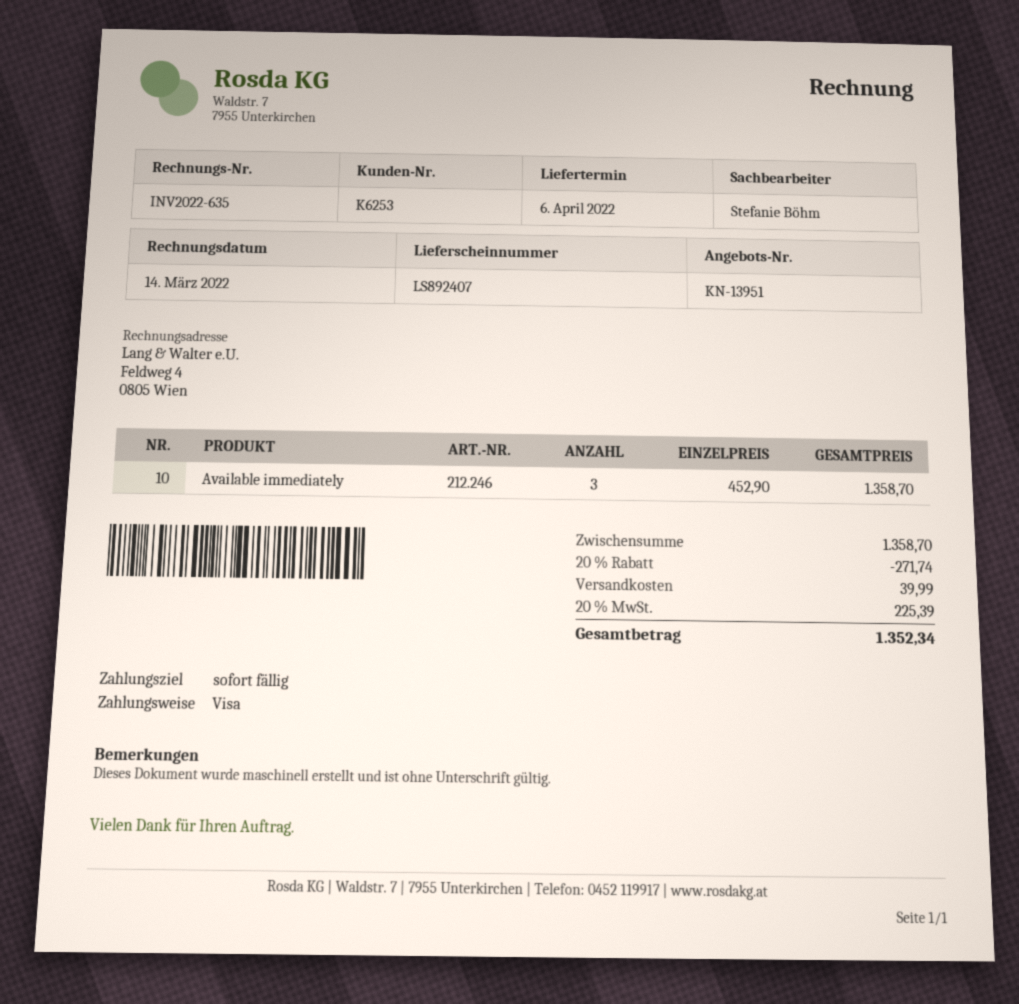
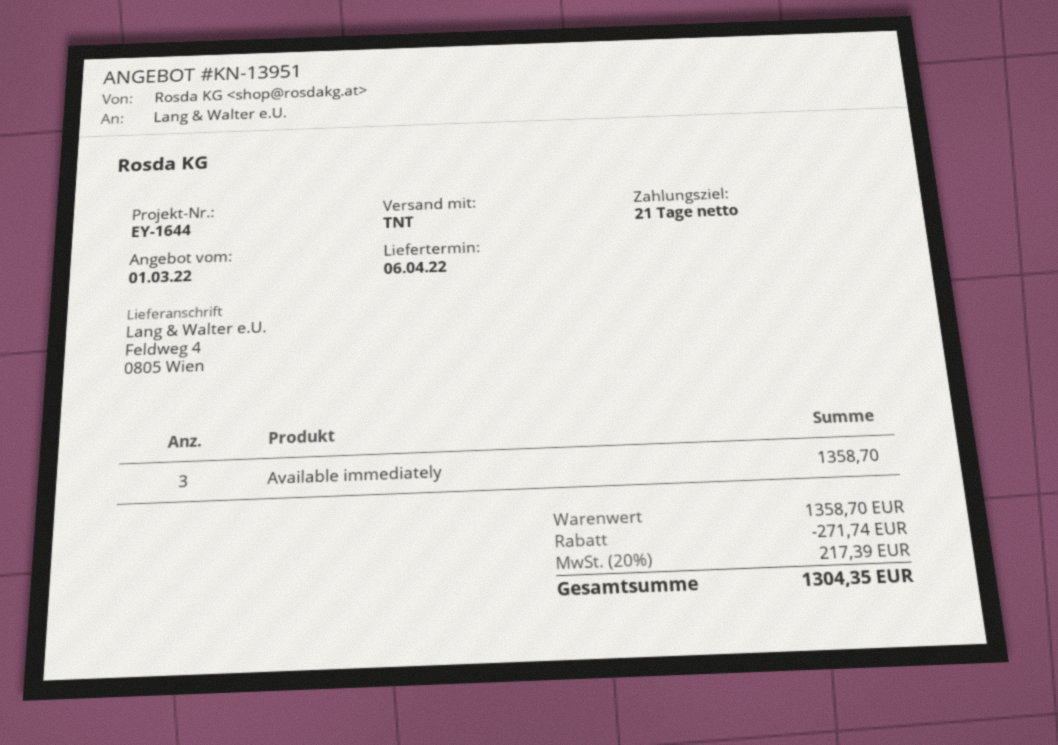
payment terms: on receipt -> 21 days
shipping: 39.99 -> none
tax: 20% = 225.39 -> 20% = 217.39
total: 1352.34 -> 1304.35

